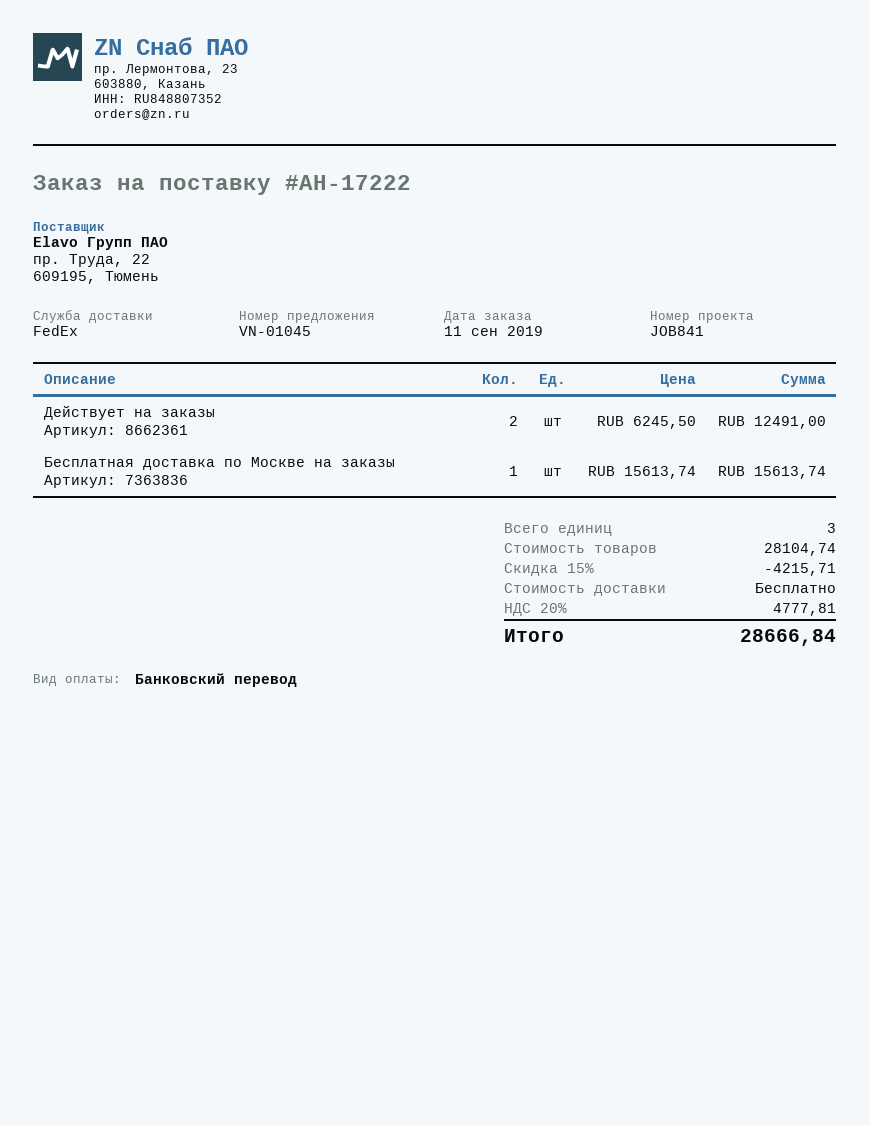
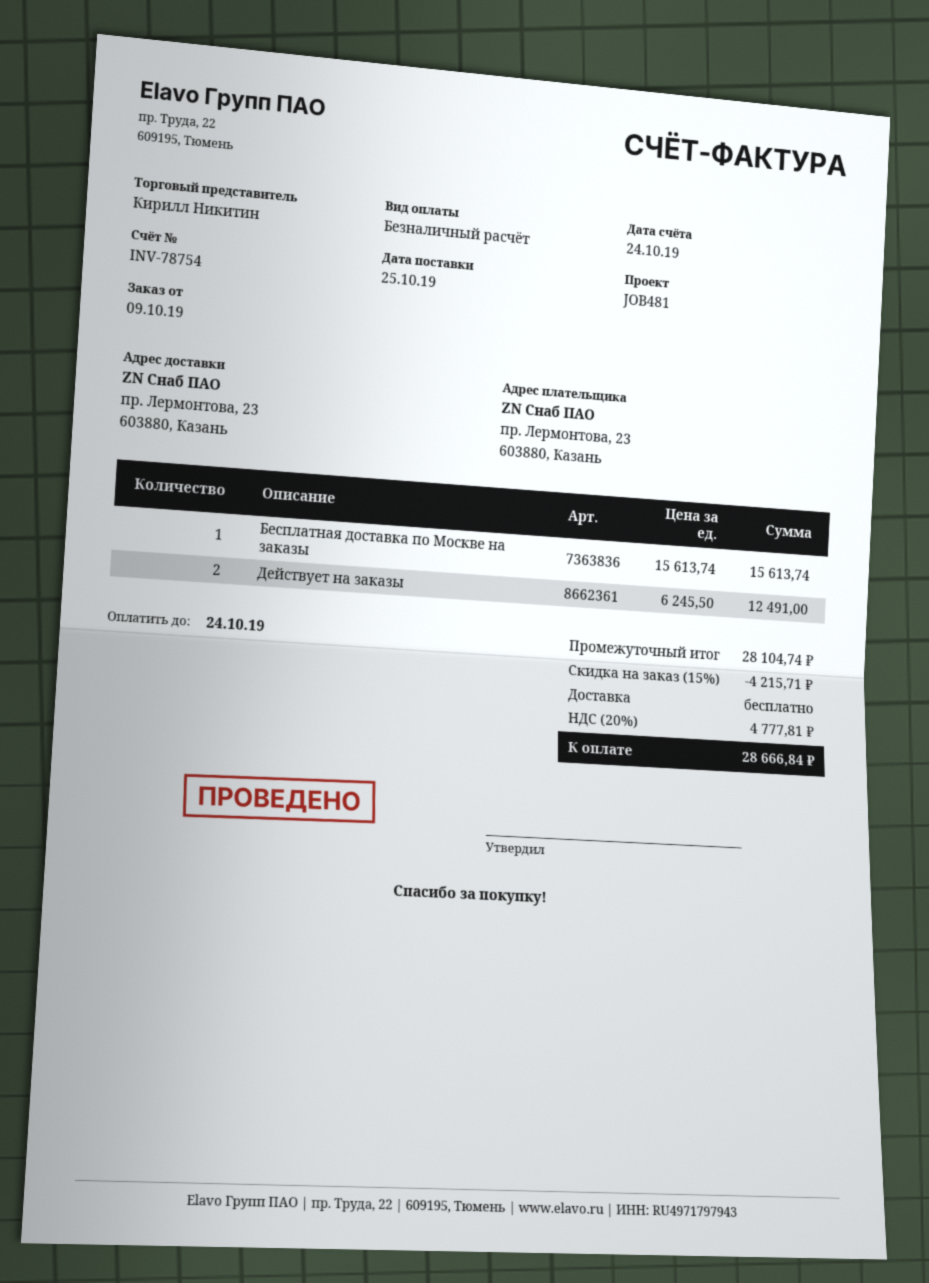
order date: 2019-09-11 -> 2019-10-09
reference: JOB841 -> JOB481

